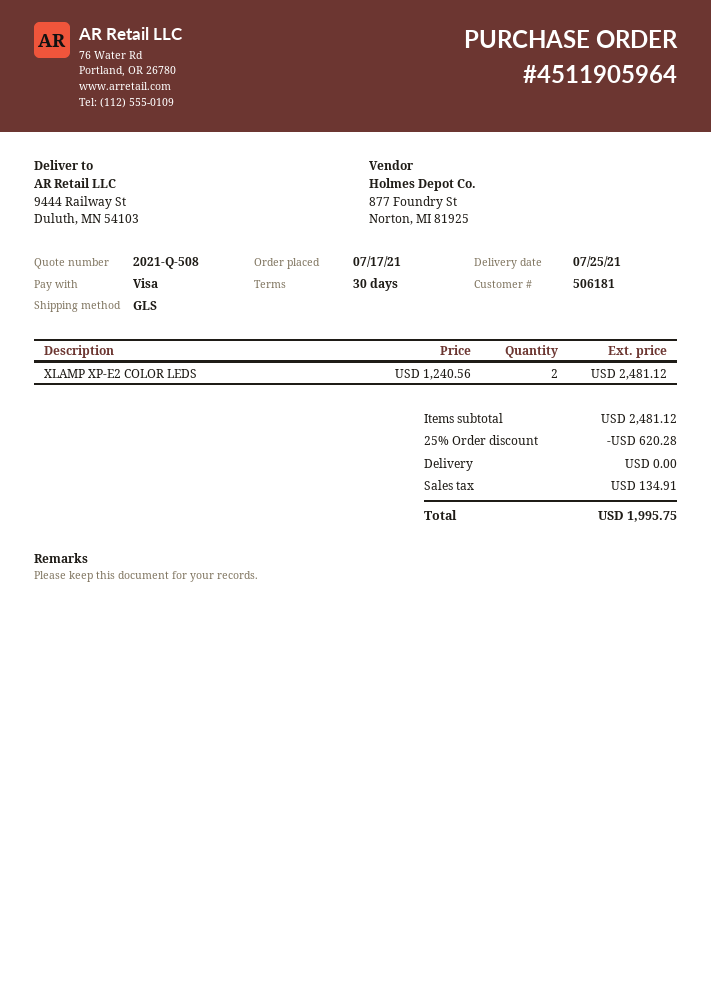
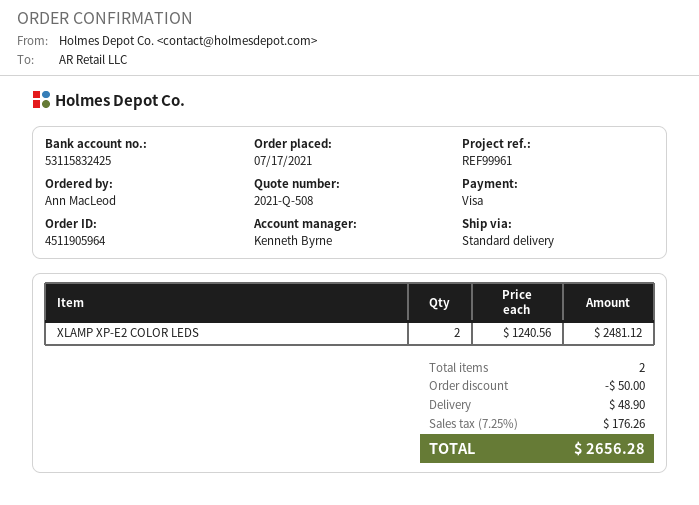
shipping method: GLS -> standard
discount: 620.28 -> 50.00
shipping: 0.00 -> 48.90
tax: 134.91 -> 176.26
total: 1995.75 -> 2656.28

